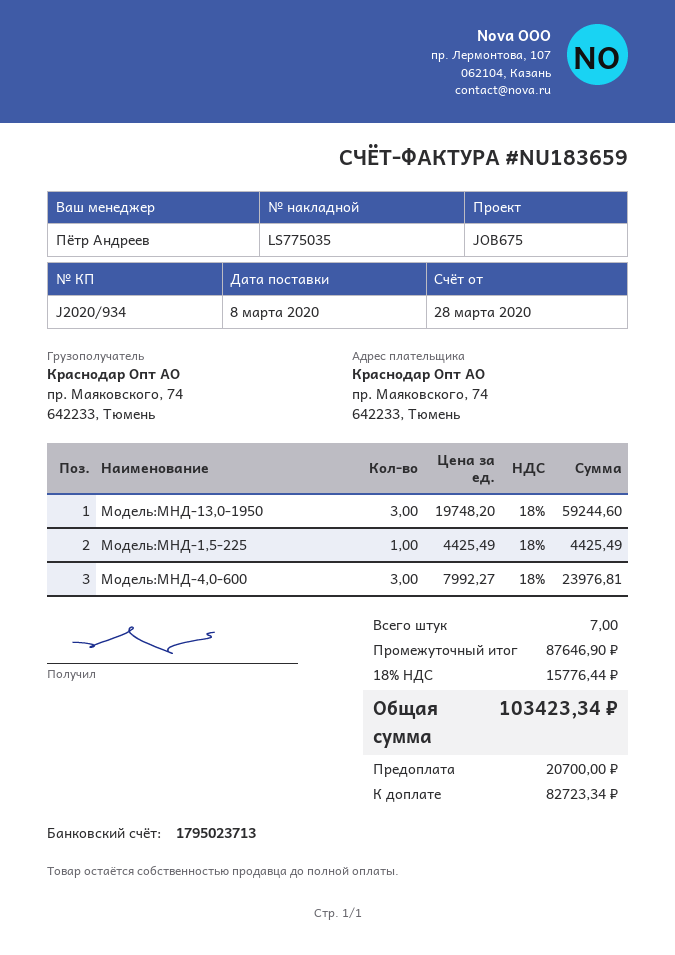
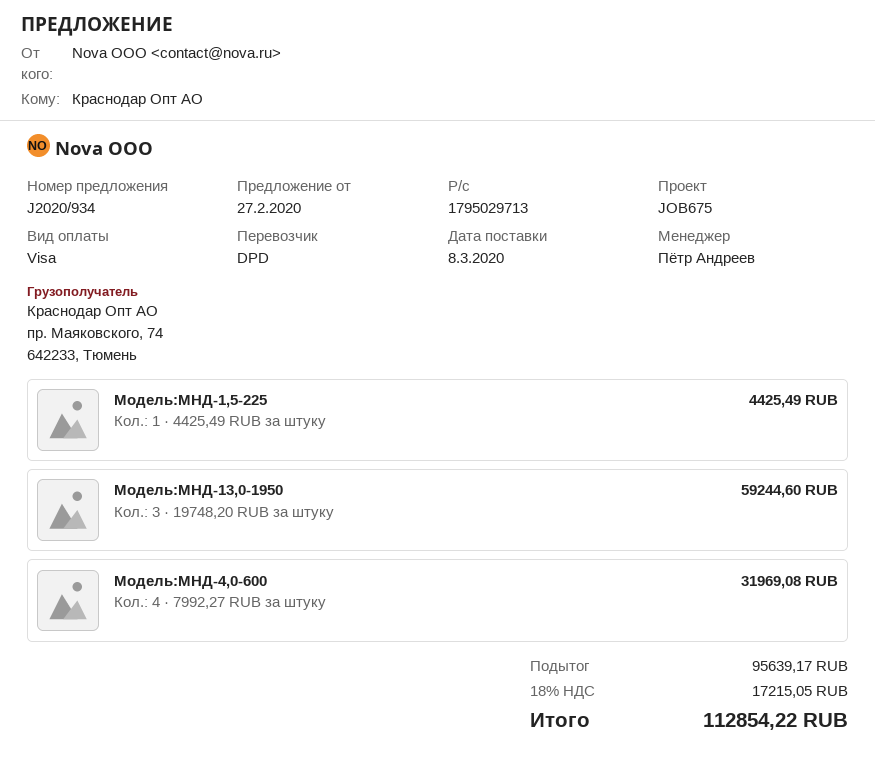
bank account: 1795023713 -> 1795029713
Модель:МНД-4,0-600: 3 x 7992.27 = 23976.81 -> 4 x 7992.27 = 31969.08
subtotal: 87646.90 -> 95639.17
tax: 18% = 15776.44 -> 18% = 17215.05
total: 103423.34 -> 112854.22

